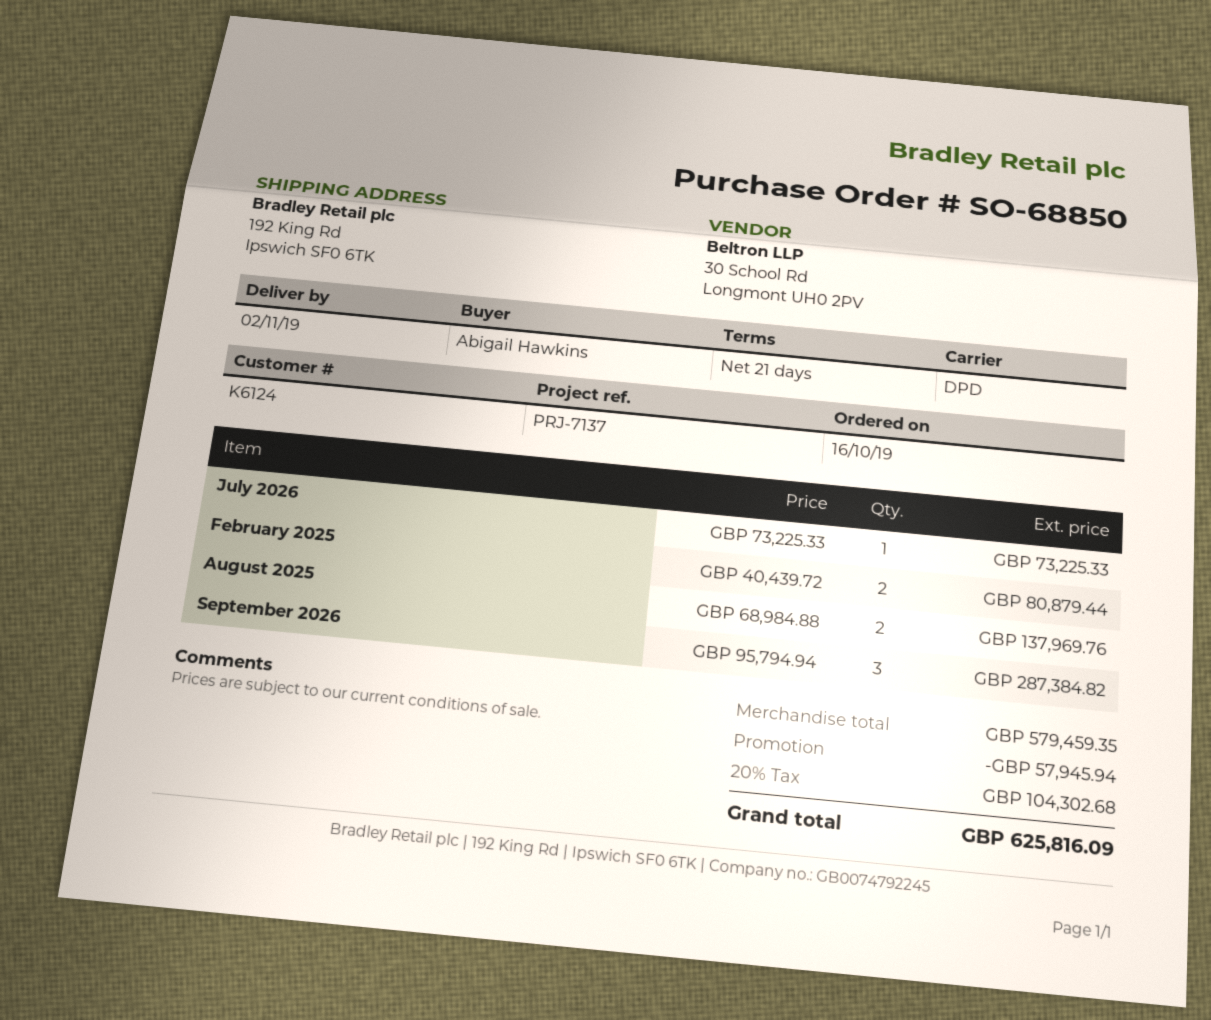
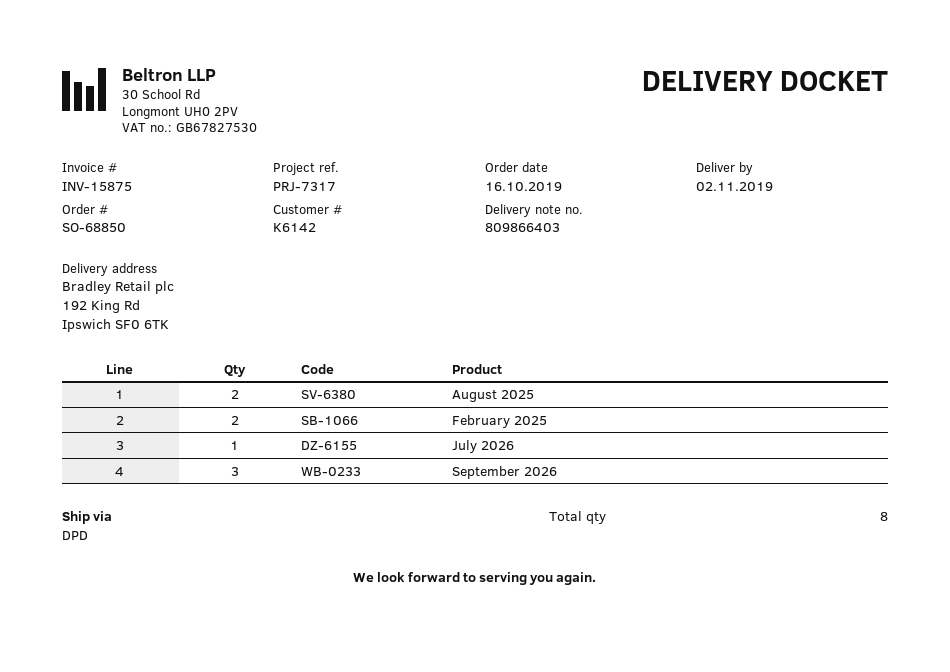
customer number: K6124 -> K6142
reference: PRJ-7137 -> PRJ-7317

